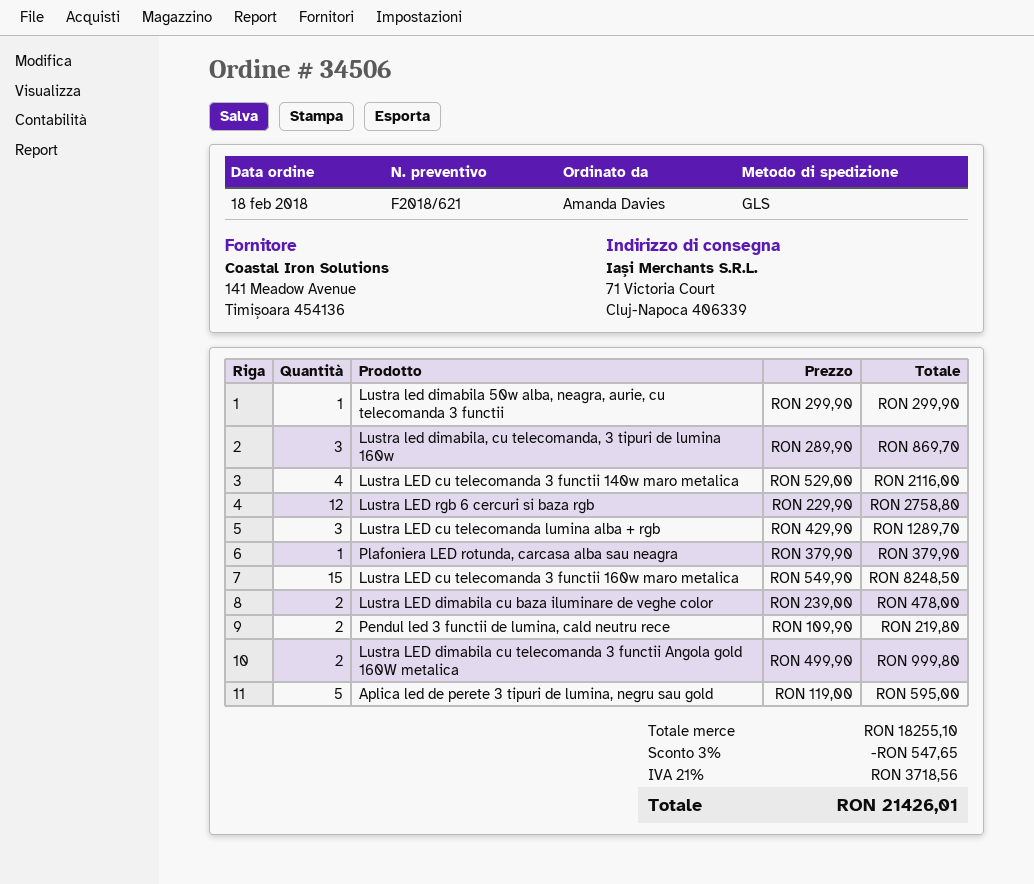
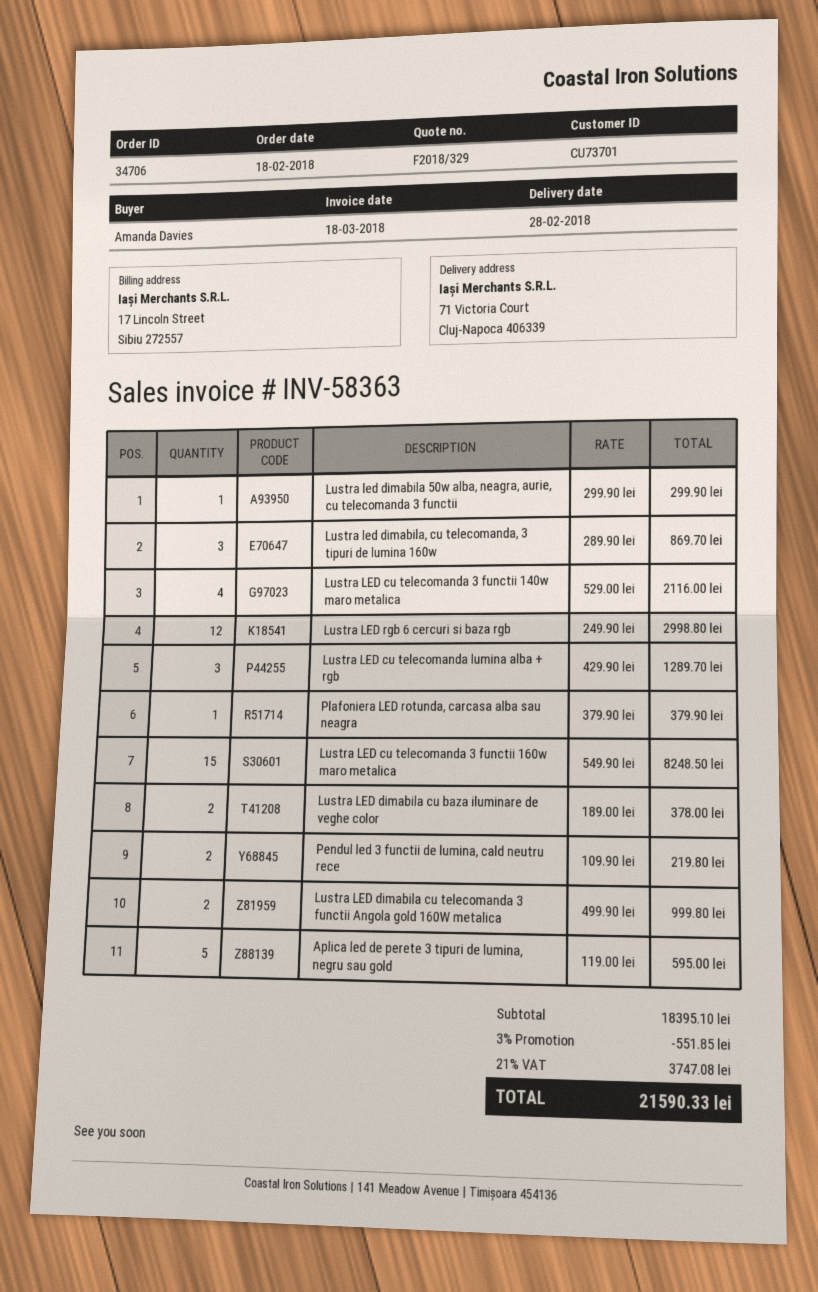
quote number: F2018/621 -> F2018/329
order number: 34506 -> 34706
Lustra LED rgb 6 cercuri si baza rgb: 12 x 229.90 = 2758.80 -> 12 x 249.90 = 2998.80
Lustra LED dimabila cu baza iluminare de veghe color: 2 x 239.00 = 478.00 -> 2 x 189.00 = 378.00
subtotal: 18255.10 -> 18395.10
discount: 3% = 547.65 -> 3% = 551.85
tax: 21% = 3718.56 -> 21% = 3747.08
total: 21426.01 -> 21590.33

